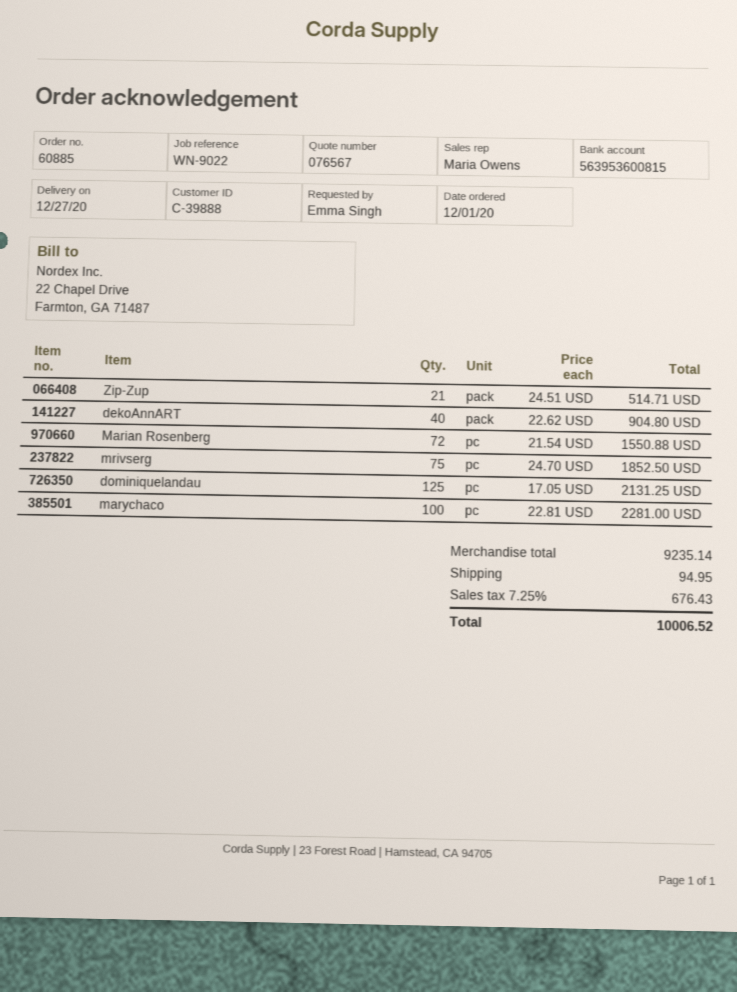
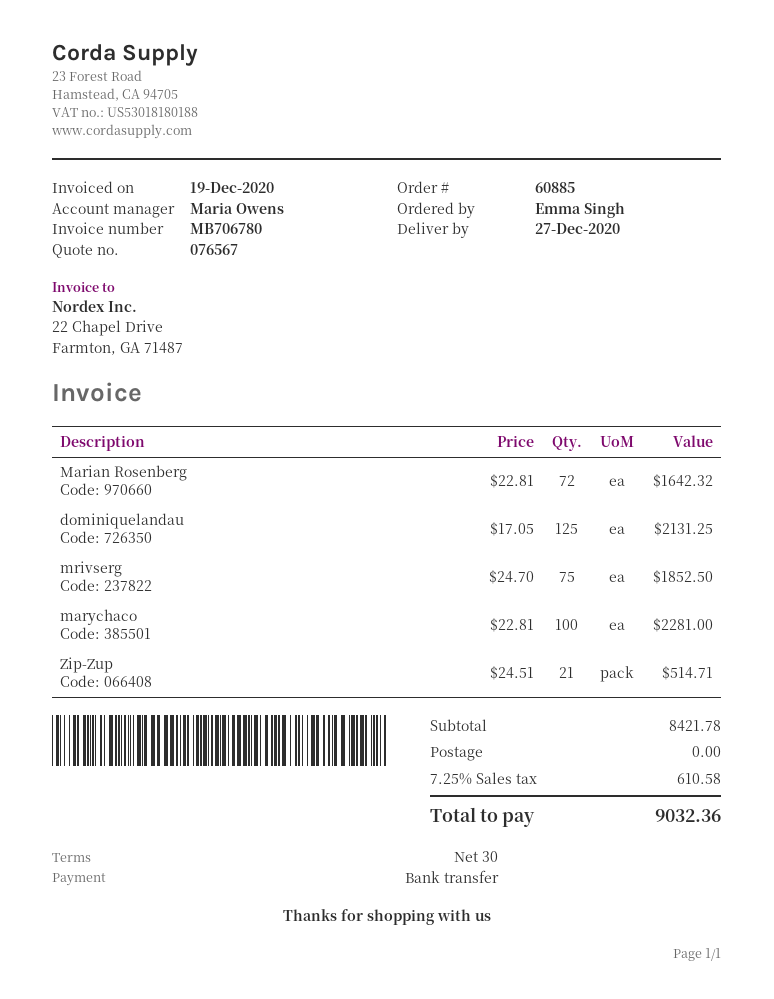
dekoAnnART: 40 x 22.62 = 904.80 -> none
Marian Rosenberg: 72 x 21.54 = 1550.88 -> 72 x 22.81 = 1642.32
subtotal: 9235.14 -> 8421.78
shipping: 94.95 -> 0.00
tax: 7.25% = 676.43 -> 7.25% = 610.58
total: 10006.52 -> 9032.36

